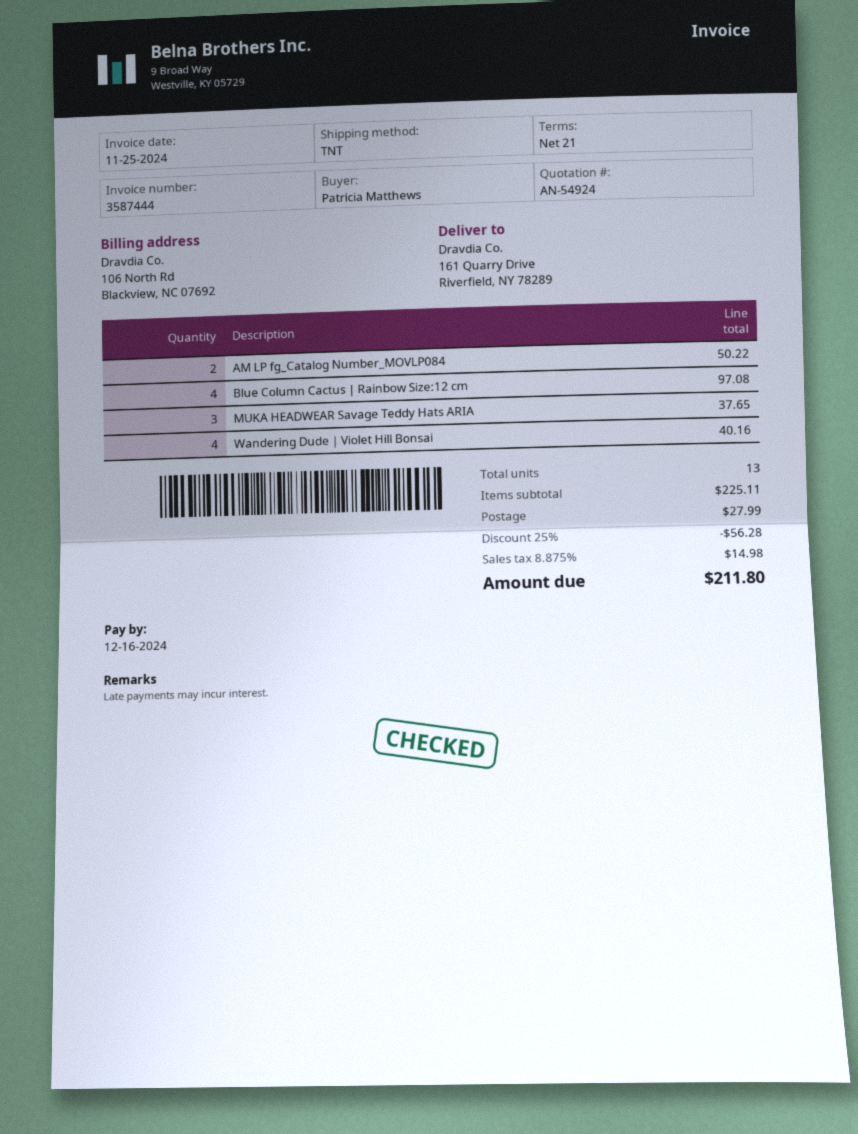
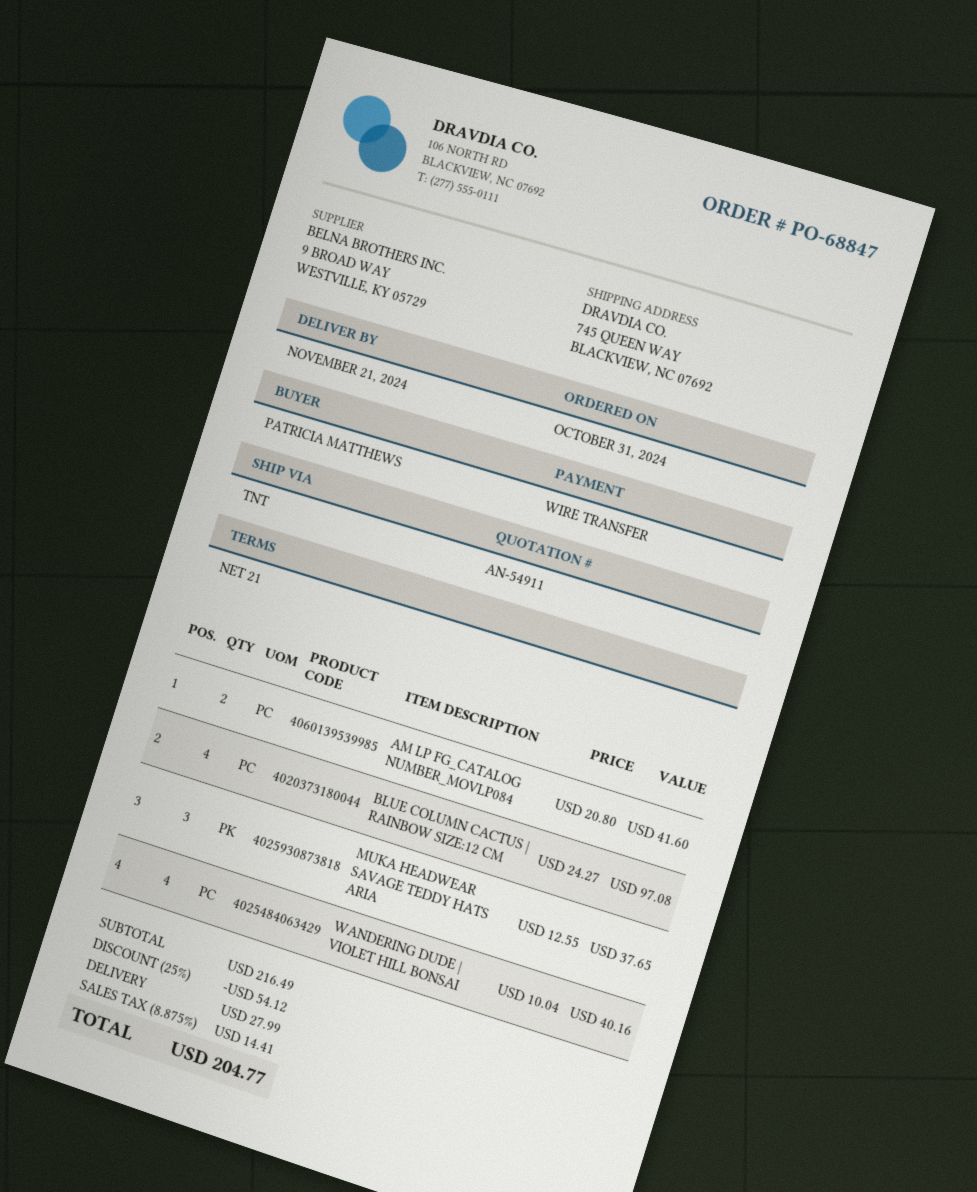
quote number: AN-54924 -> AN-54911
ship to: 161 Quarry Drive, Riverfield, NY 78289 -> 745 QUEEN WAY, BLACKVIEW, NC 07692
AM LP fg_Catalog Number_MOVLP084: 2 for 50.22 -> 2 for 41.60
subtotal: 225.11 -> 216.49
discount: 25% = 56.28 -> 25% = 54.12
tax: 8.875% = 14.98 -> 8.875% = 14.41
total: 211.80 -> 204.77

